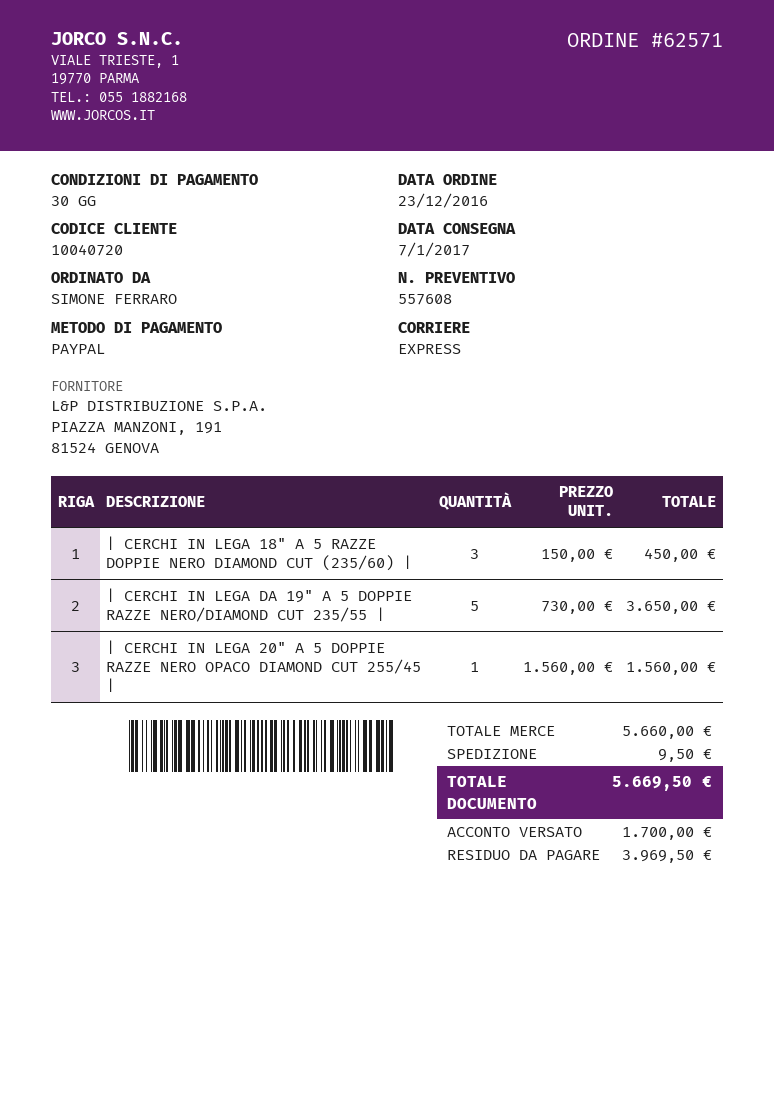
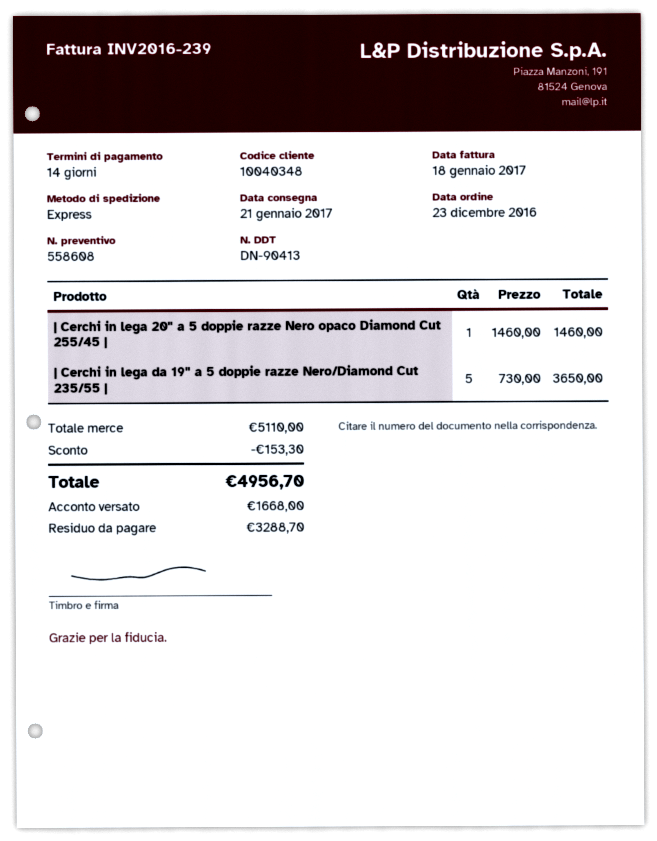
quote number: 557608 -> 558608
delivery date: 2017-01-07 -> 2017-01-21
payment terms: 30 days -> 14 days
customer number: 10040720 -> 10040348
| CERCHI IN LEGA 18" A 5 RAZZE DOPPIE NERO DIAMOND CUT (235/60) |: 3 x 150.00 = 450.00 -> none
| CERCHI IN LEGA 20" A 5 DOPPIE RAZZE NERO OPACO DIAMOND CUT 255/45 |: 1 x 1560.00 = 1560.00 -> 1 x 1460.00 = 1460.00
subtotal: 5660.00 -> 5110.00
discount: none -> 153.30
shipping: 9.50 -> none
total: 5669.50 -> 4956.70
deposit: 1700.00 -> 1668.00
balance: 3969.50 -> 3288.70

